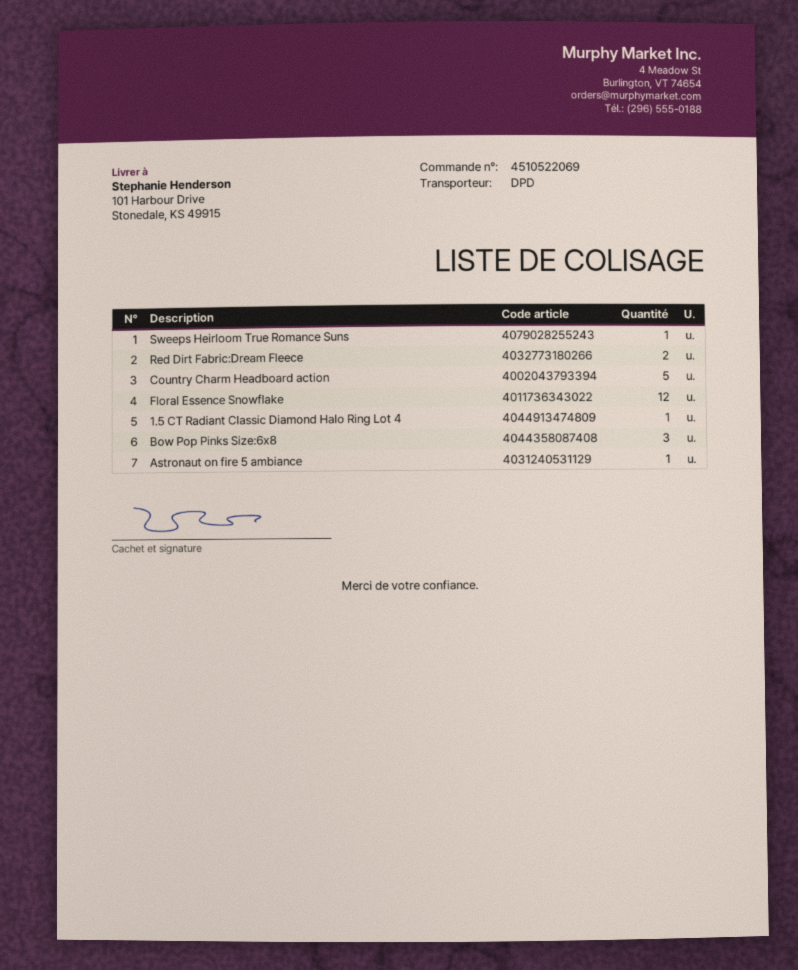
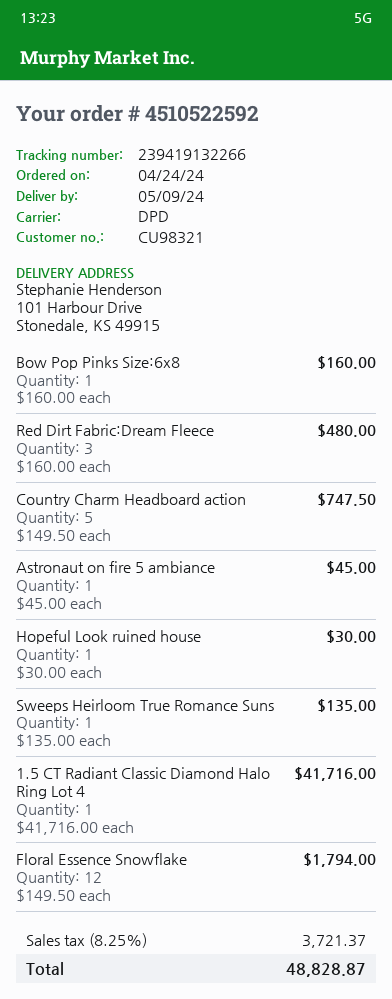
order number: 4510522069 -> 4510522592
Red Dirt Fabric:Dream Fleece: 2 -> 3
Bow Pop Pinks Size:6x8: 3 -> 1
Hopeful Look ruined house: none -> 1

